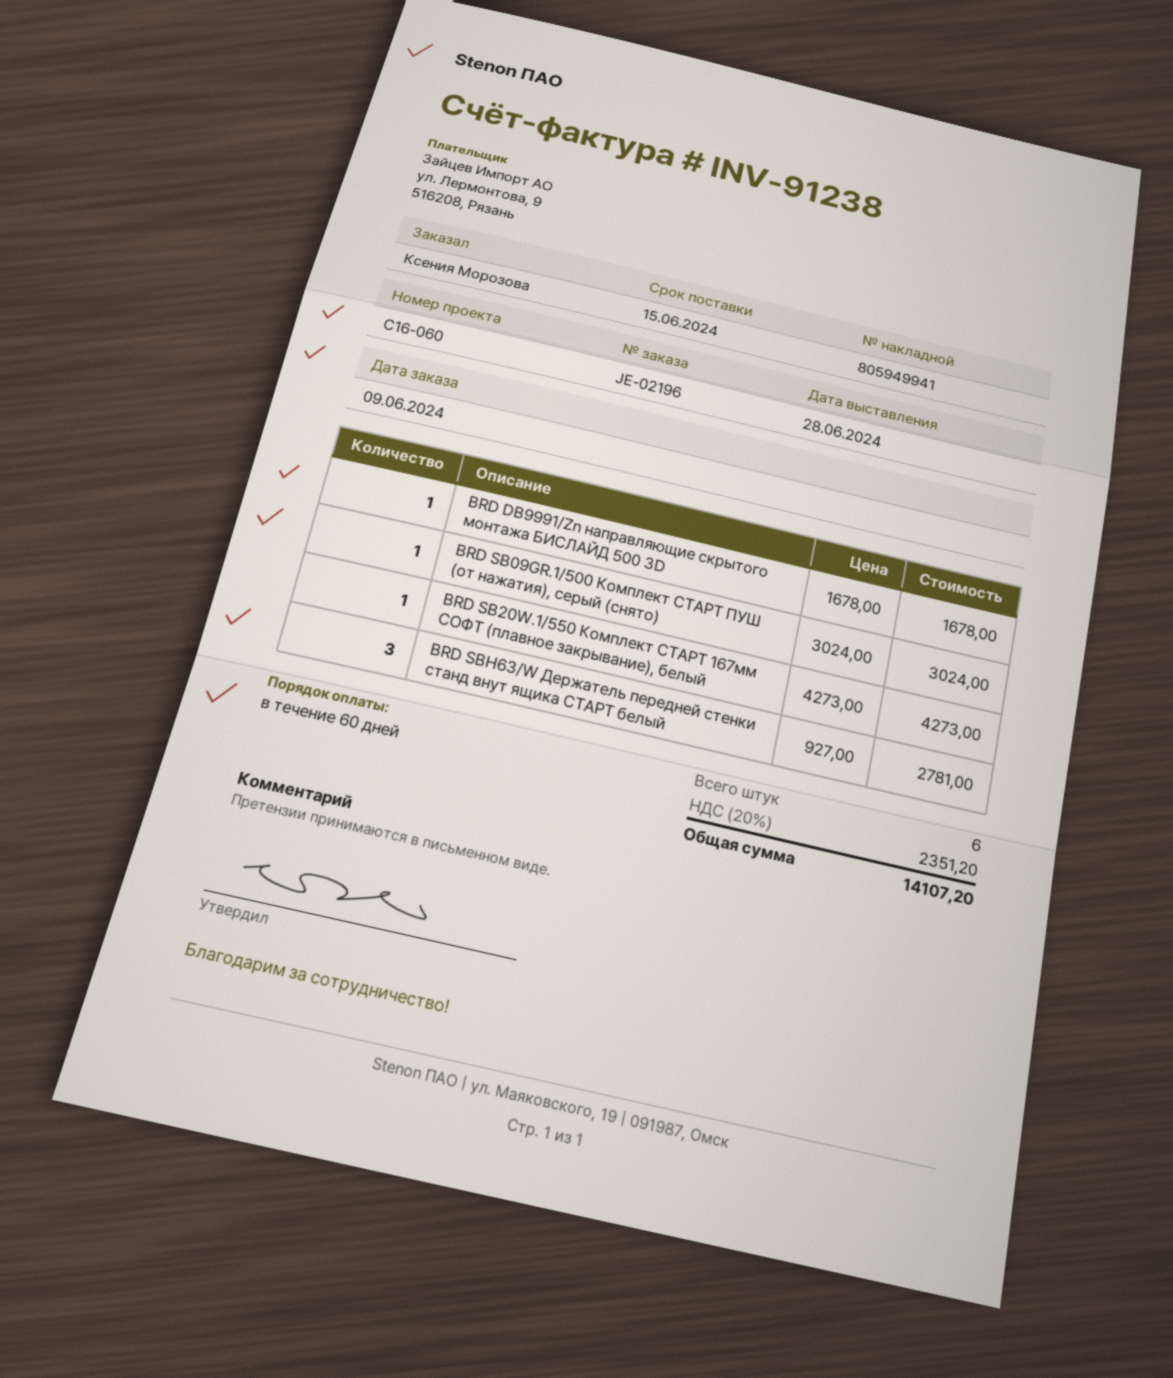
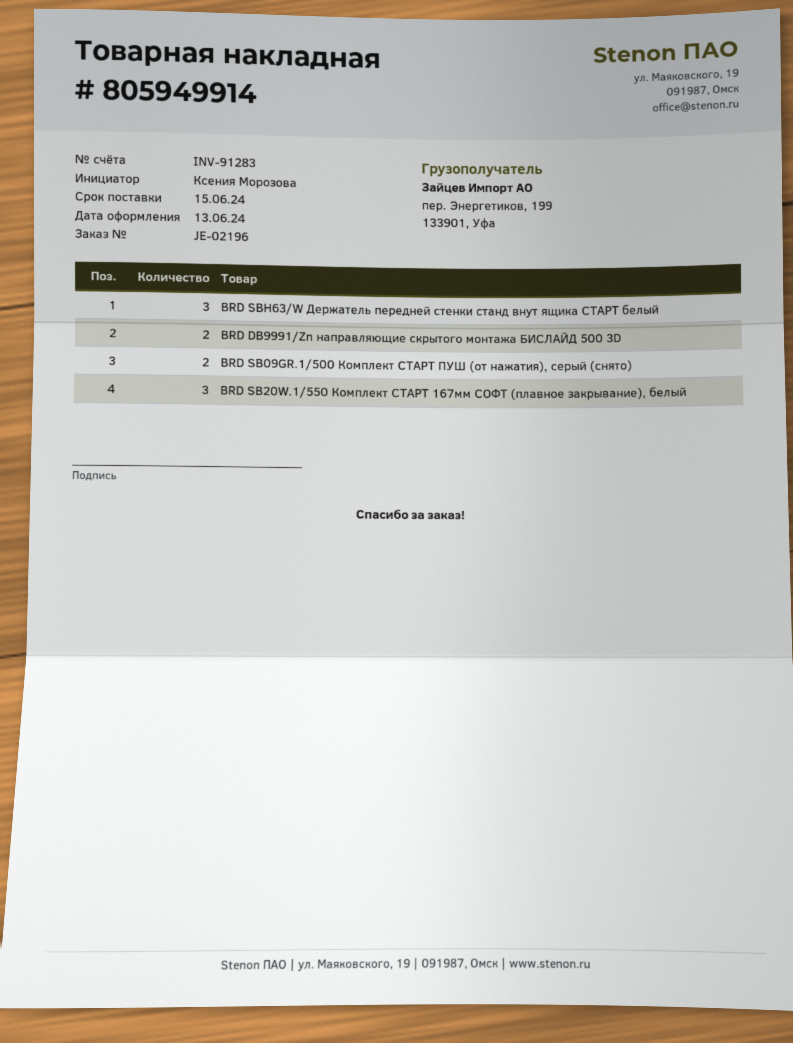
order date: 2024-06-09 -> 2024-06-13
delivery note number: 805949941 -> 805949914
invoice number: INV-91238 -> INV-91283
BRD DB9991/Zn направляющие скрытого монтажа БИСЛАЙД 500 3D: 1 -> 2
BRD SB09GR.1/500 Комплект СТАРТ ПУШ (от нажатия), серый (снято): 1 -> 2
BRD SB20W.1/550 Комплект СТАРТ 167мм СОФТ (плавное закрывание), белый: 1 -> 3

